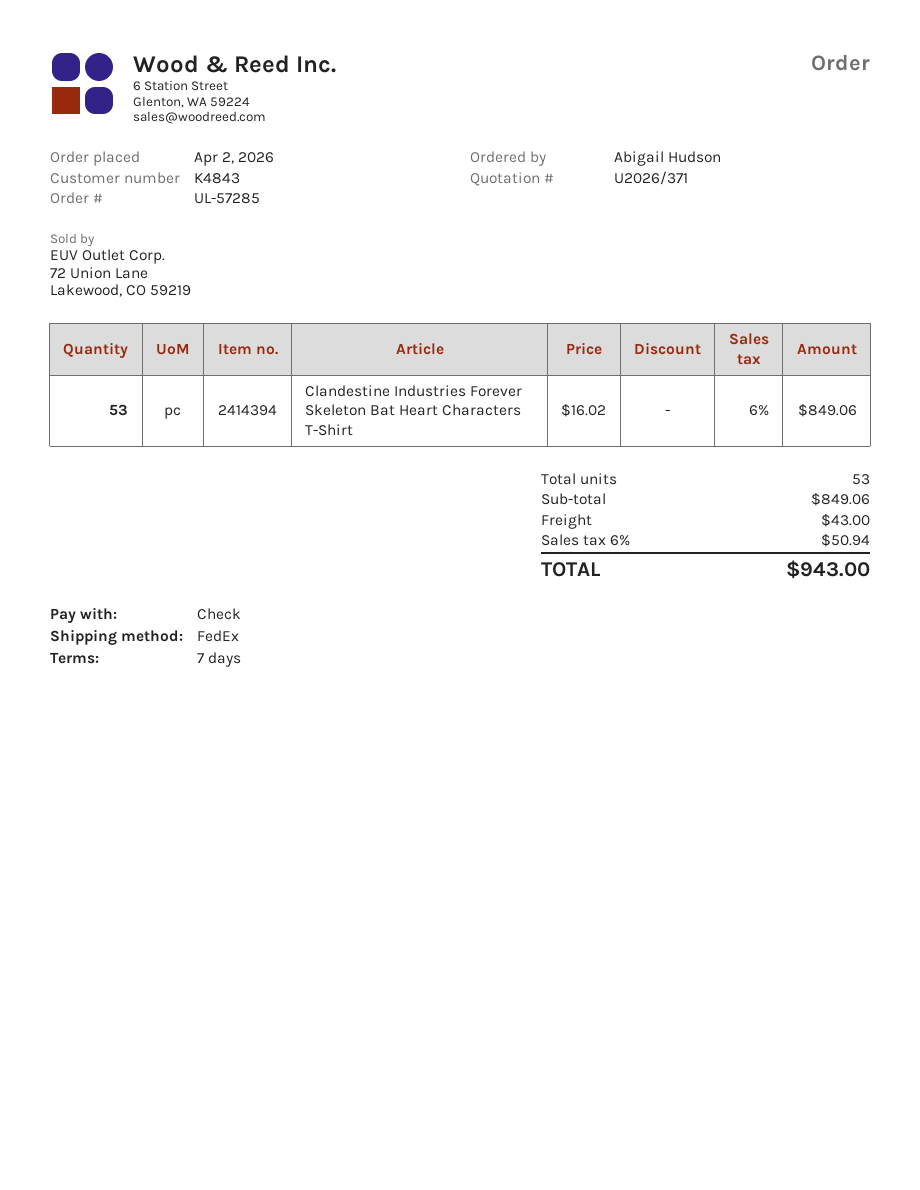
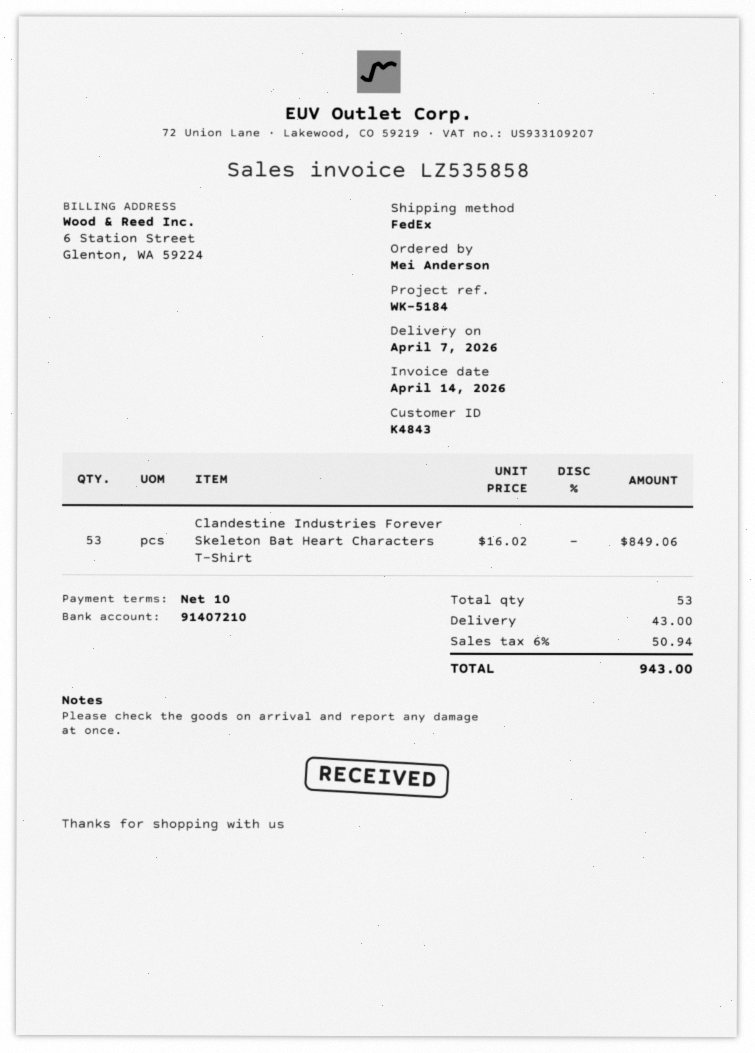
payment terms: 7 days -> 10 days
ordered by: Abigail Hudson -> Mei Anderson

